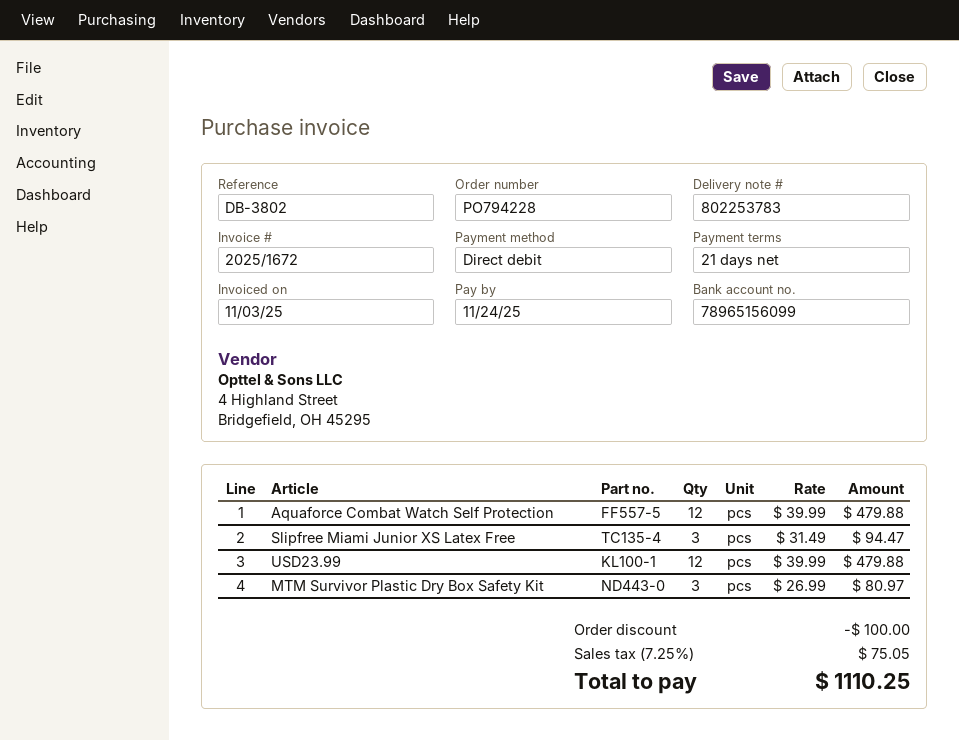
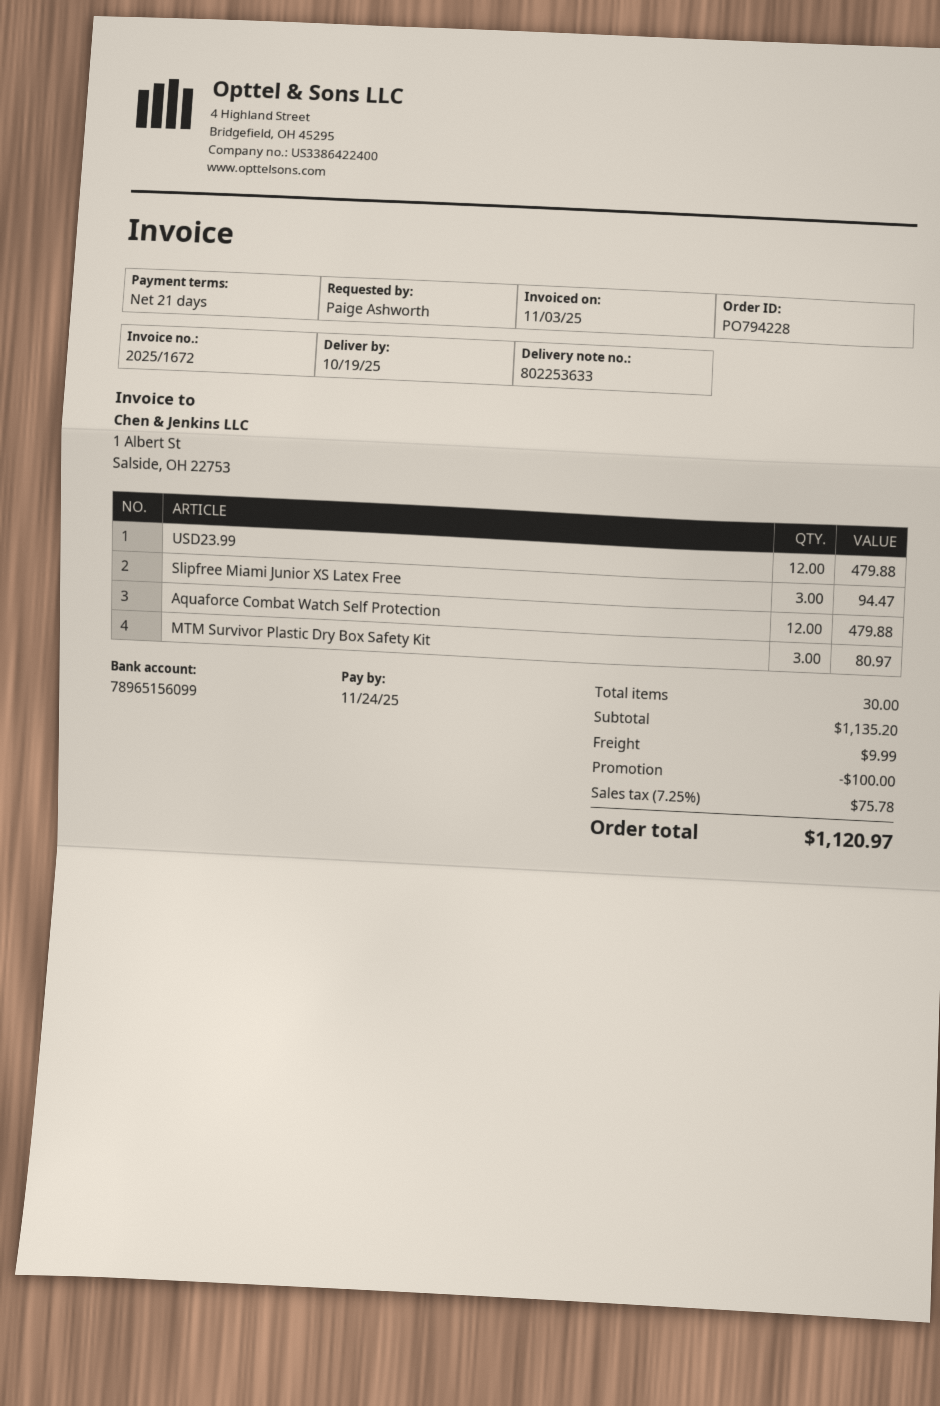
delivery note number: 802253783 -> 802253633
shipping: none -> 9.99
tax: 7.25% = 75.05 -> 7.25% = 75.78
total: 1110.25 -> 1120.97

